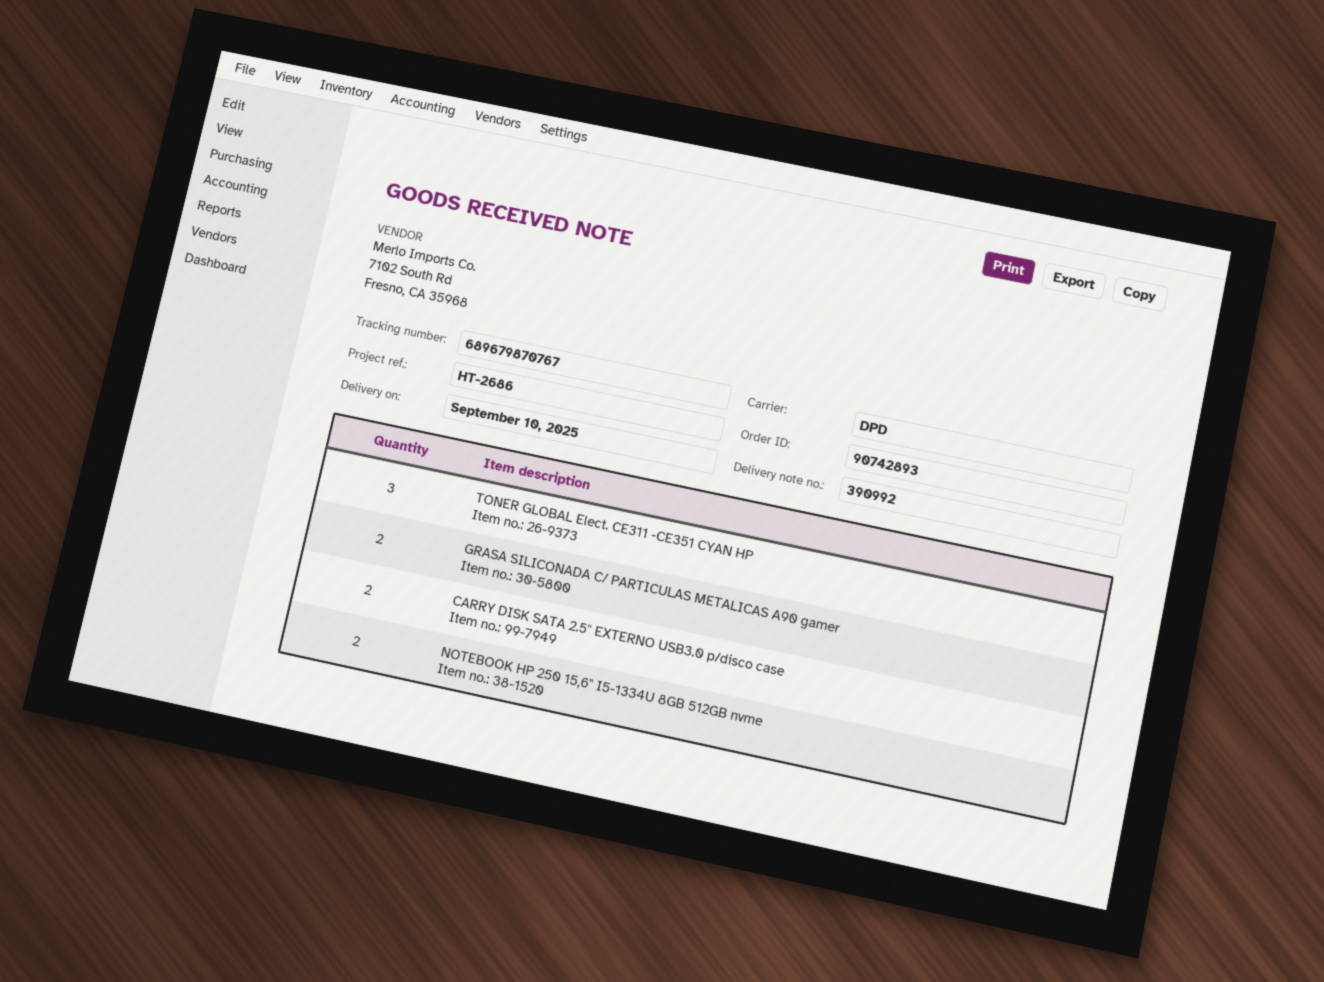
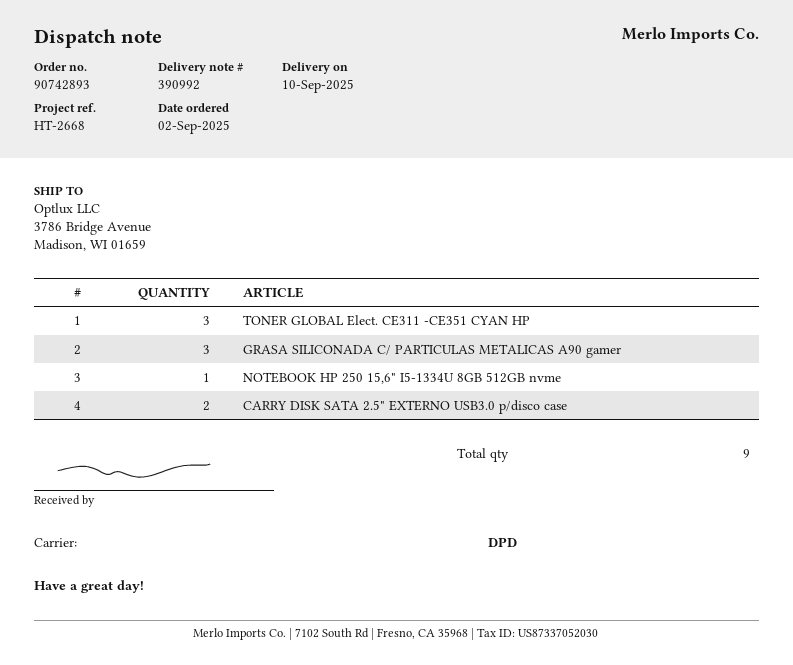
reference: HT-2686 -> HT-2668
GRASA SILICONADA C/ PARTICULAS METALICAS A90 gamer: 2 -> 3
NOTEBOOK HP 250 15,6" I5-1334U 8GB 512GB nvme: 2 -> 1

